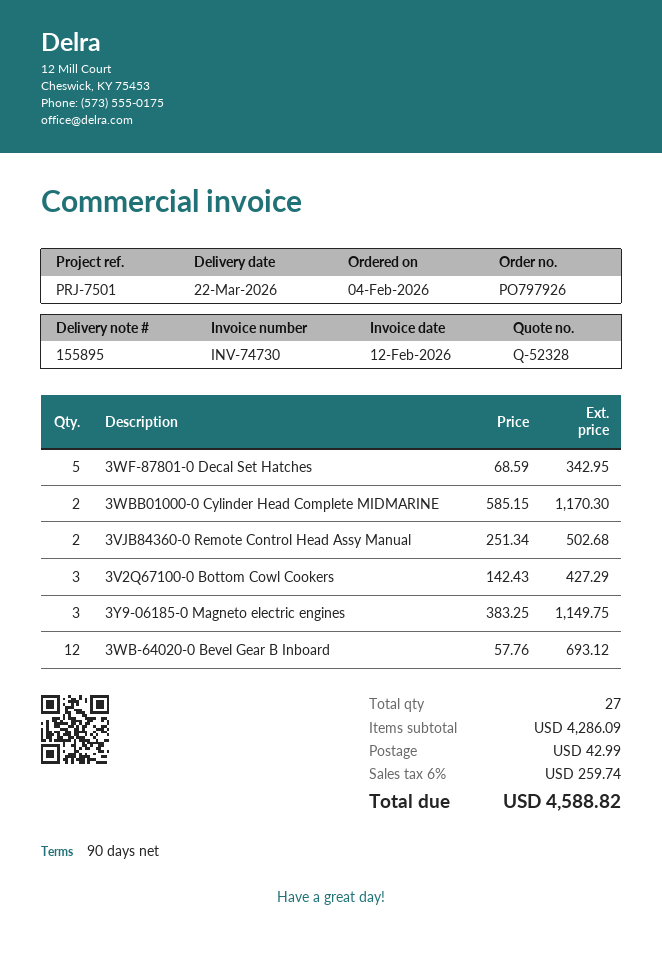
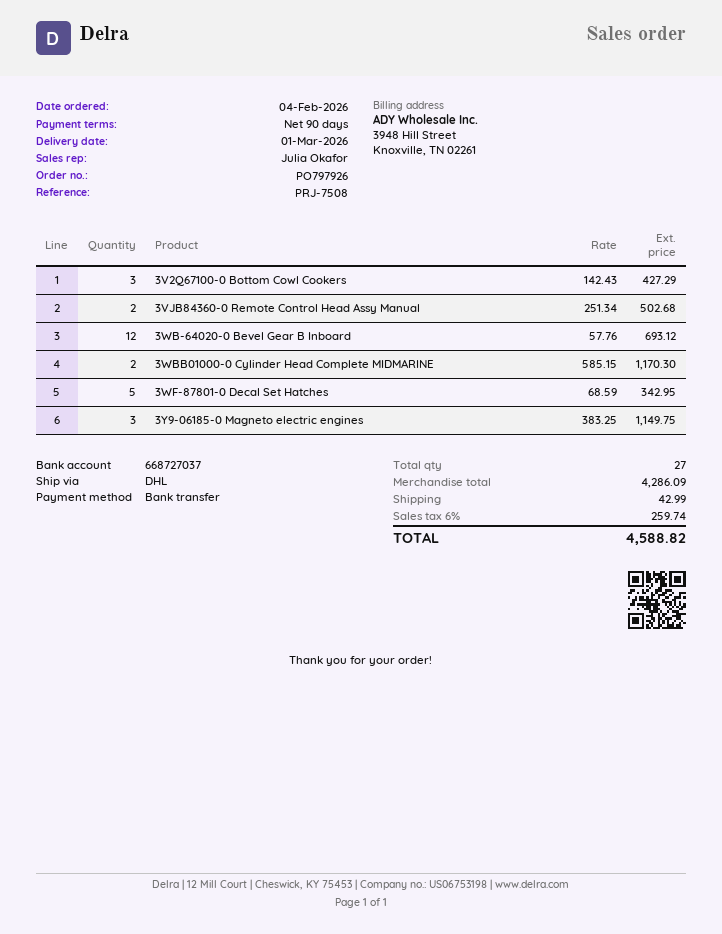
delivery date: 2026-03-22 -> 2026-03-01
reference: PRJ-7501 -> PRJ-7508

